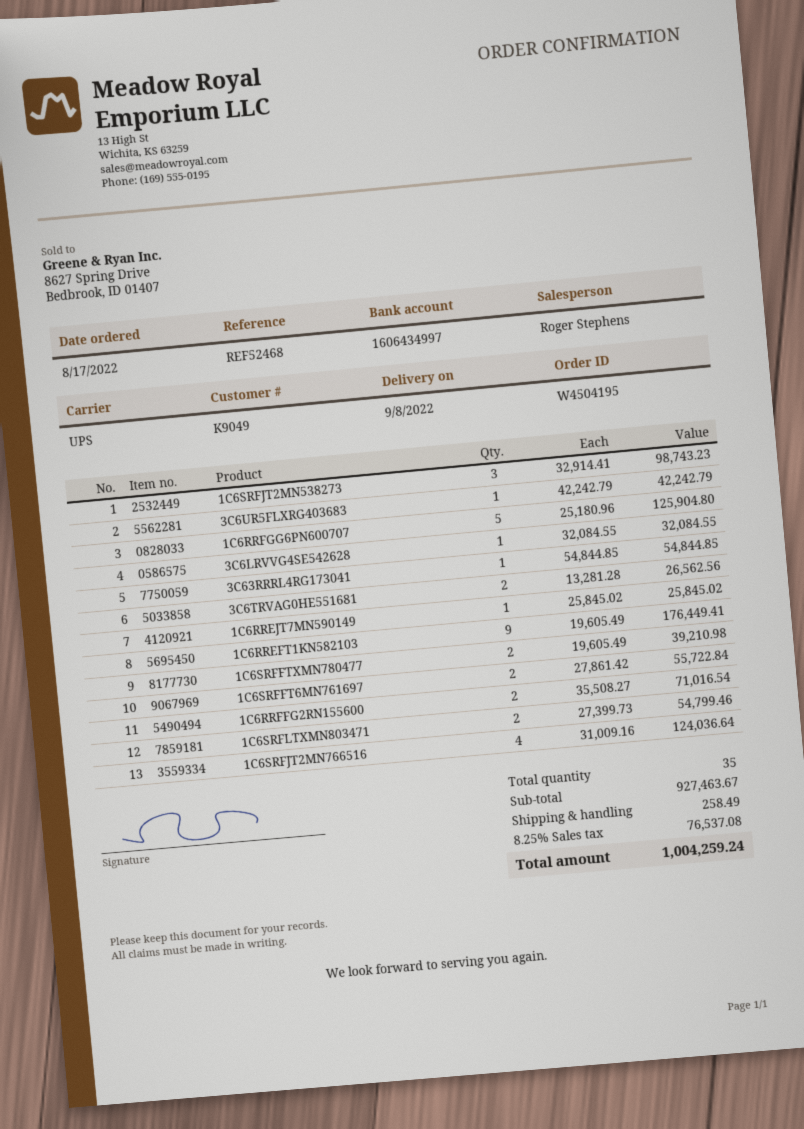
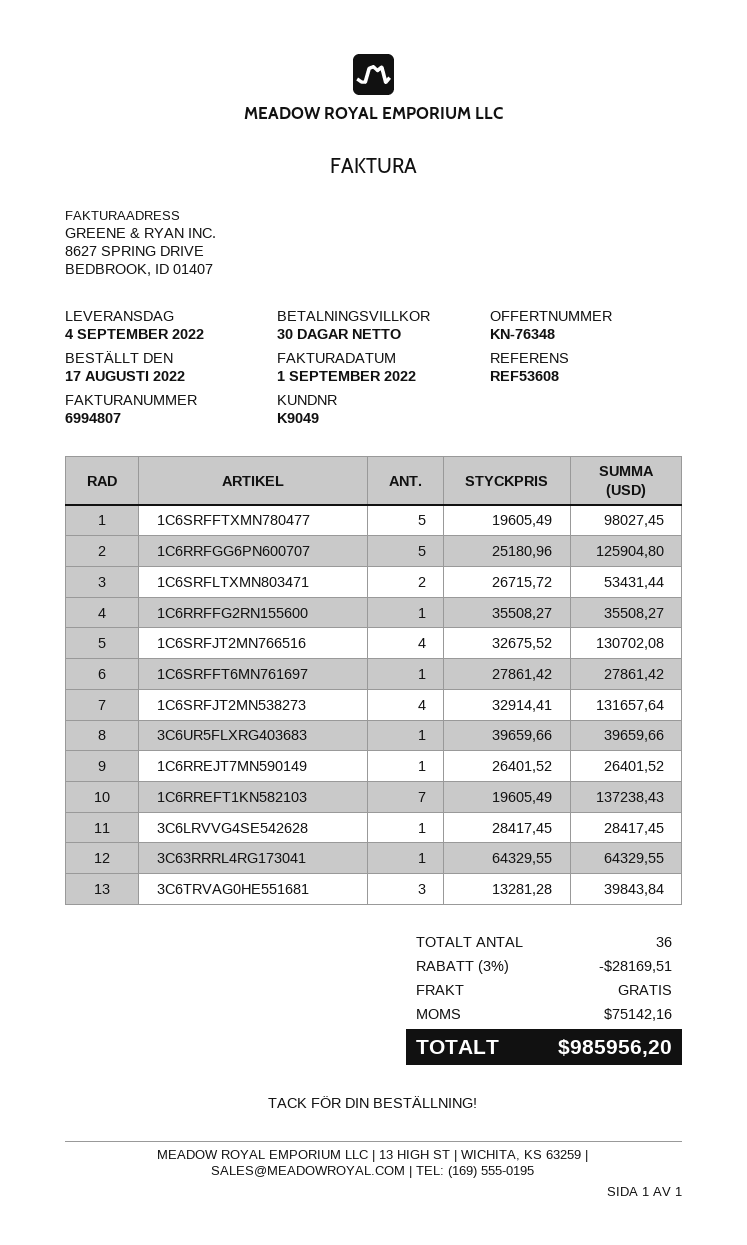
delivery date: 2022-09-08 -> 2022-09-04
reference: REF52468 -> REF53608
1C6SRFJT2MN538273: 3 x 32914.41 = 98743.23 -> 4 x 32914.41 = 131657.64
3C6UR5FLXRG403683: 1 x 42242.79 = 42242.79 -> 1 x 39659.66 = 39659.66
3C6LRVVG4SE542628: 1 x 32084.55 = 32084.55 -> 1 x 28417.45 = 28417.45
3C63RRRL4RG173041: 1 x 54844.85 = 54844.85 -> 1 x 64329.55 = 64329.55
3C6TRVAG0HE551681: 2 x 13281.28 = 26562.56 -> 3 x 13281.28 = 39843.84
1C6RREJT7MN590149: 1 x 25845.02 = 25845.02 -> 1 x 26401.52 = 26401.52
1C6RREFT1KN582103: 9 x 19605.49 = 176449.41 -> 7 x 19605.49 = 137238.43
1C6SRFFTXMN780477: 2 x 19605.49 = 39210.98 -> 5 x 19605.49 = 98027.45
1C6SRFFT6MN761697: 2 x 27861.42 = 55722.84 -> 1 x 27861.42 = 27861.42
1C6RRFFG2RN155600: 2 x 35508.27 = 71016.54 -> 1 x 35508.27 = 35508.27
1C6SRFLTXMN803471: 2 x 27399.73 = 54799.46 -> 2 x 26715.72 = 53431.44
1C6SRFJT2MN766516: 4 x 31009.16 = 124036.64 -> 4 x 32675.52 = 130702.08
total quantity: 35 -> 36
discount: none -> 3% = 28169.51
shipping: 258.49 -> 0.00
tax: 76537.08 -> 75142.16
total: 1004259.24 -> 985956.20

